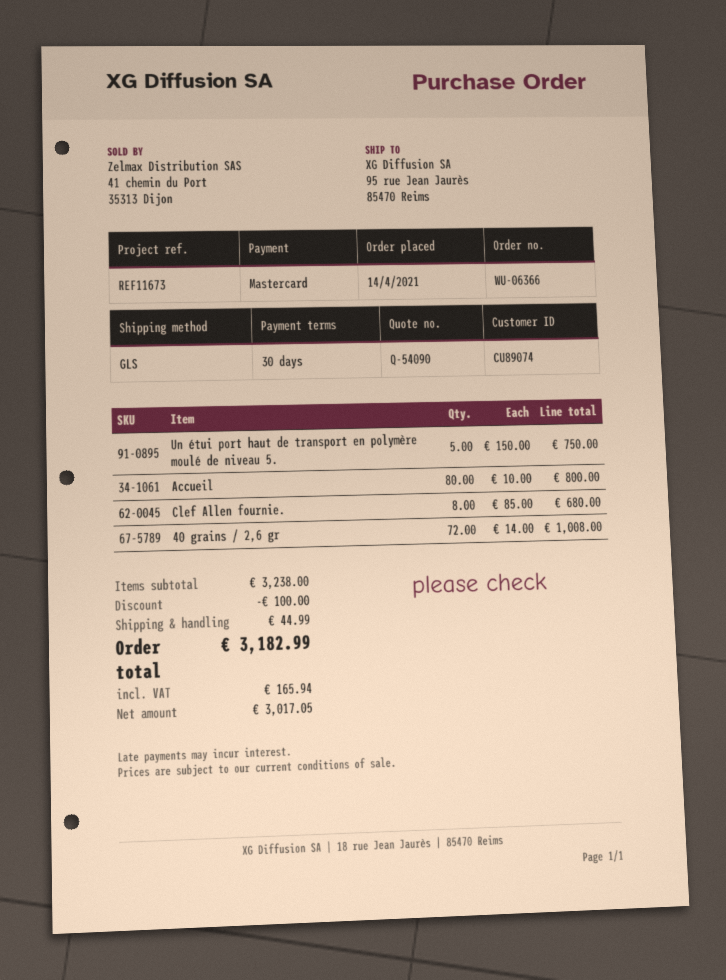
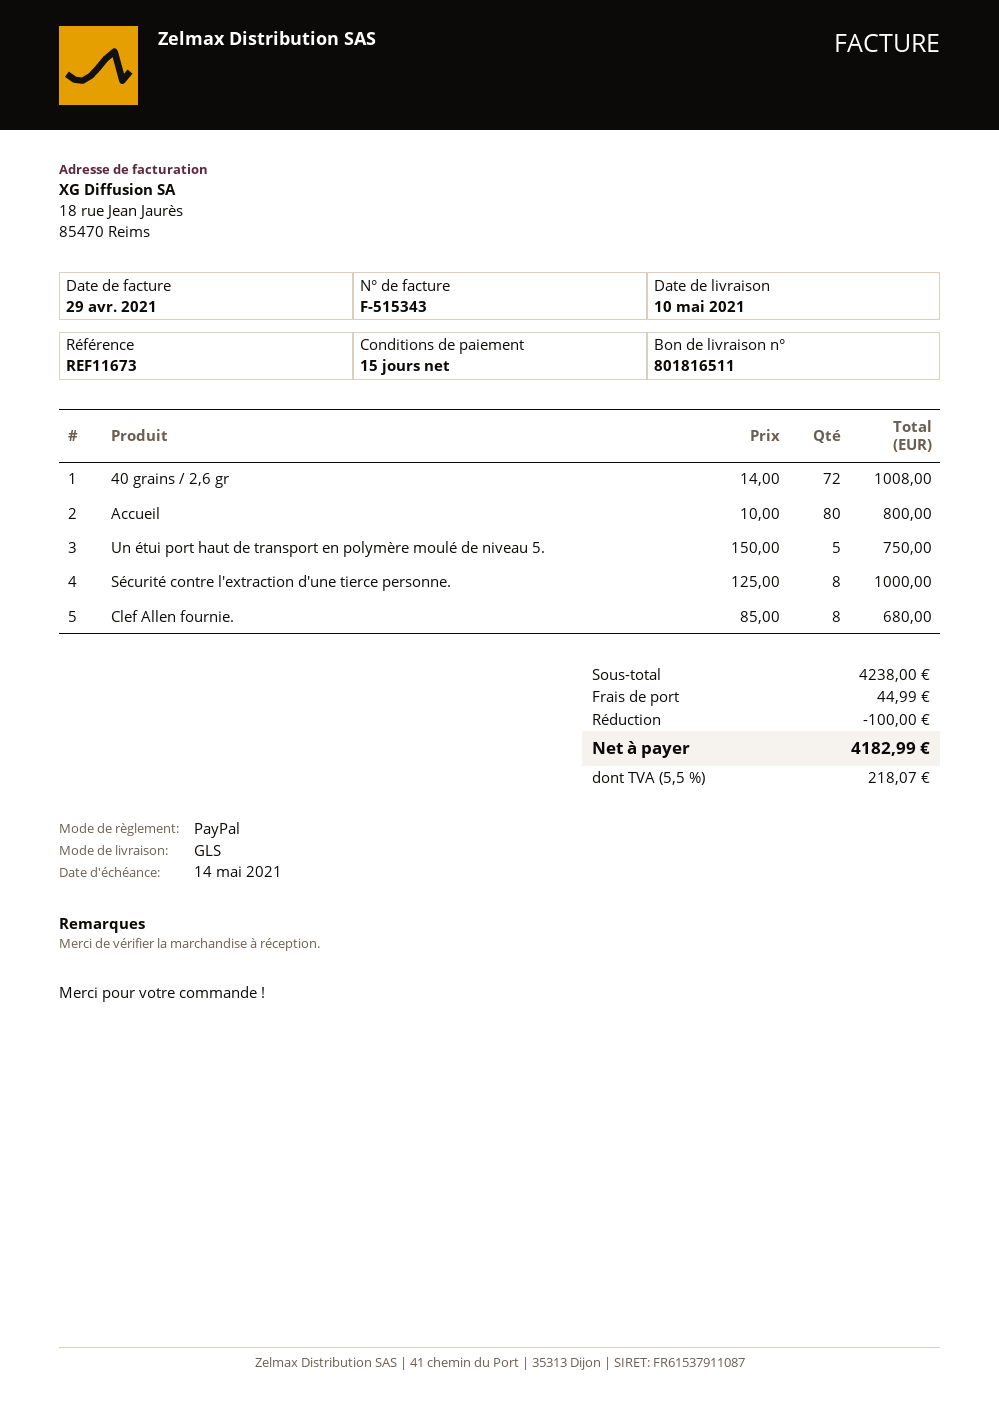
payment terms: 30 days -> 15 days
payment method: Mastercard -> PayPal
Sécurité contre l'extraction d'une tierce personne.: none -> 8 x 125.00 = 1000.00
subtotal: 3238.00 -> 4238.00
tax: 165.94 -> 218.07
total: 3182.99 -> 4182.99

